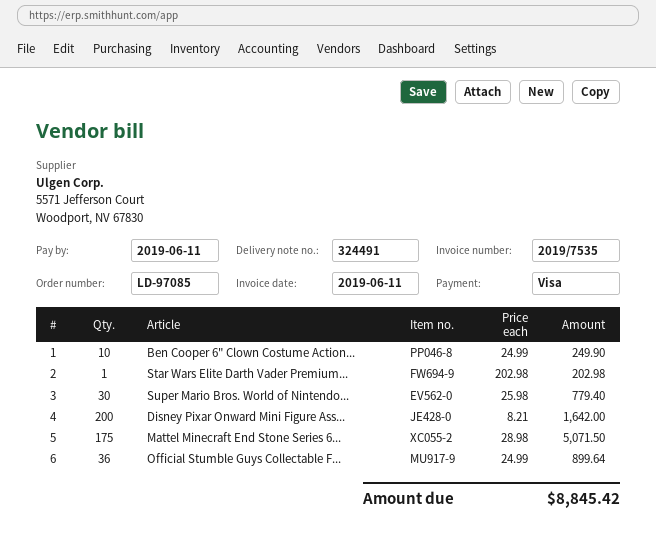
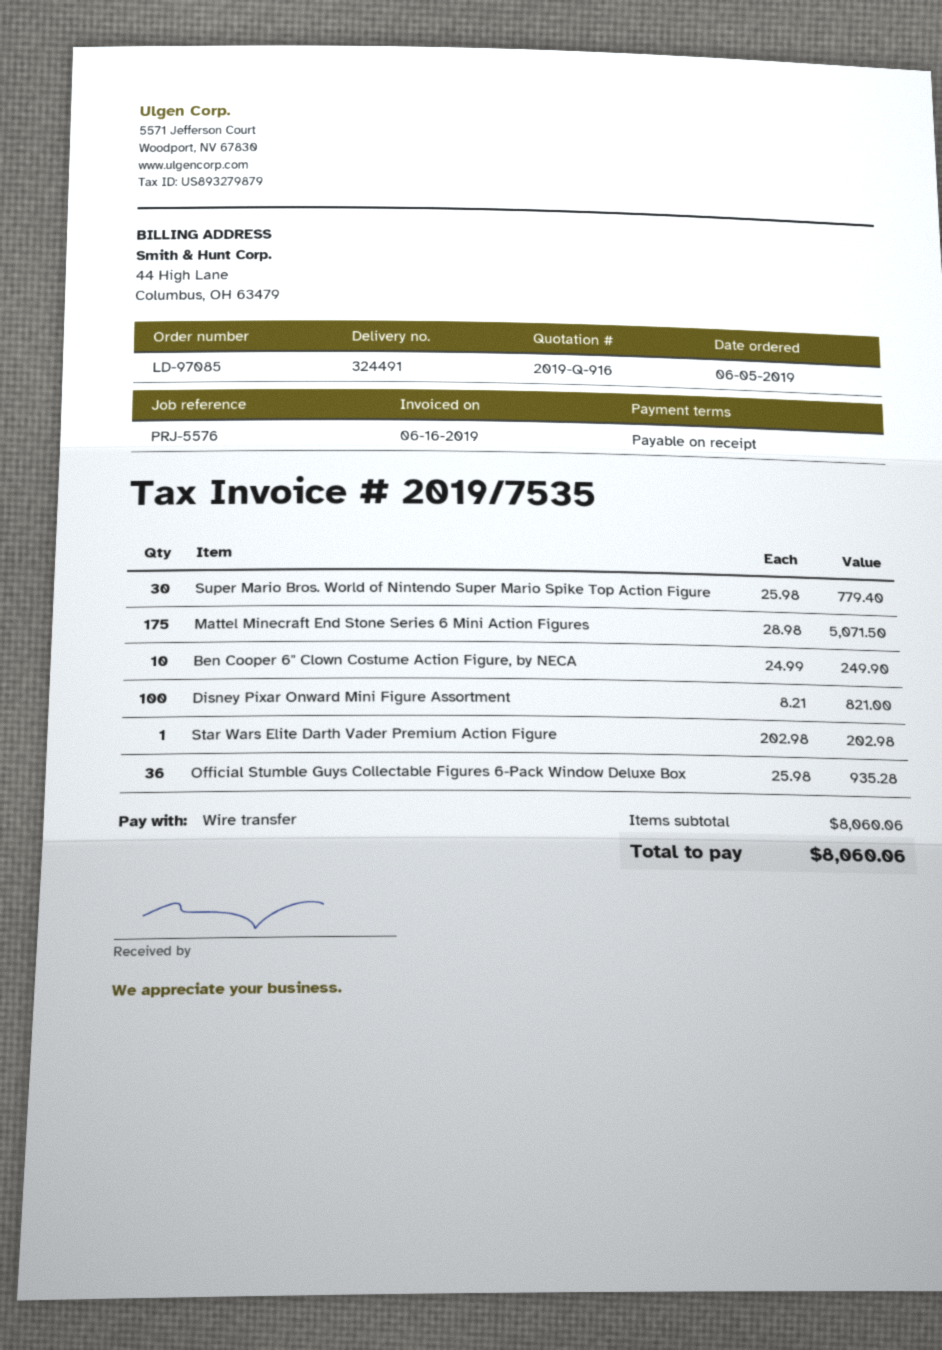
invoice date: 2019-06-11 -> 2019-06-16
payment method: Visa -> bank transfer
Disney Pixar Onward Mini Figure Ass...: 200 x 8.21 = 1642.00 -> 100 x 8.21 = 821.00
Official Stumble Guys Collectable F...: 36 x 24.99 = 899.64 -> 36 x 25.98 = 935.28
total: 8845.42 -> 8060.06

